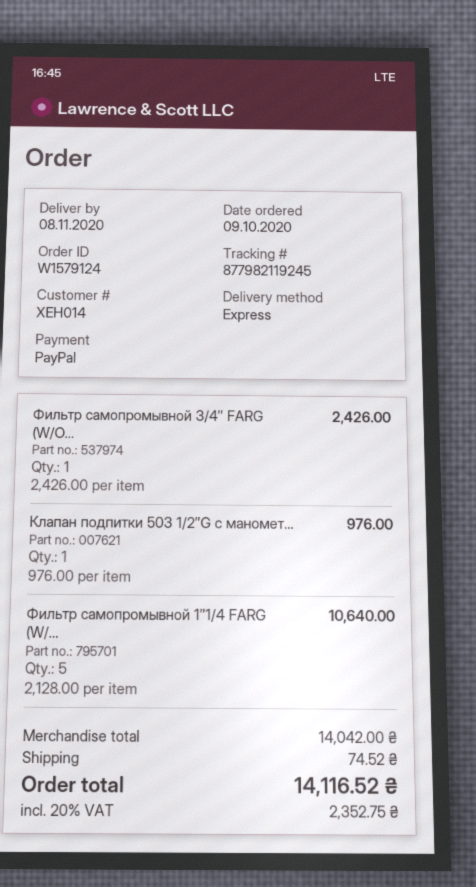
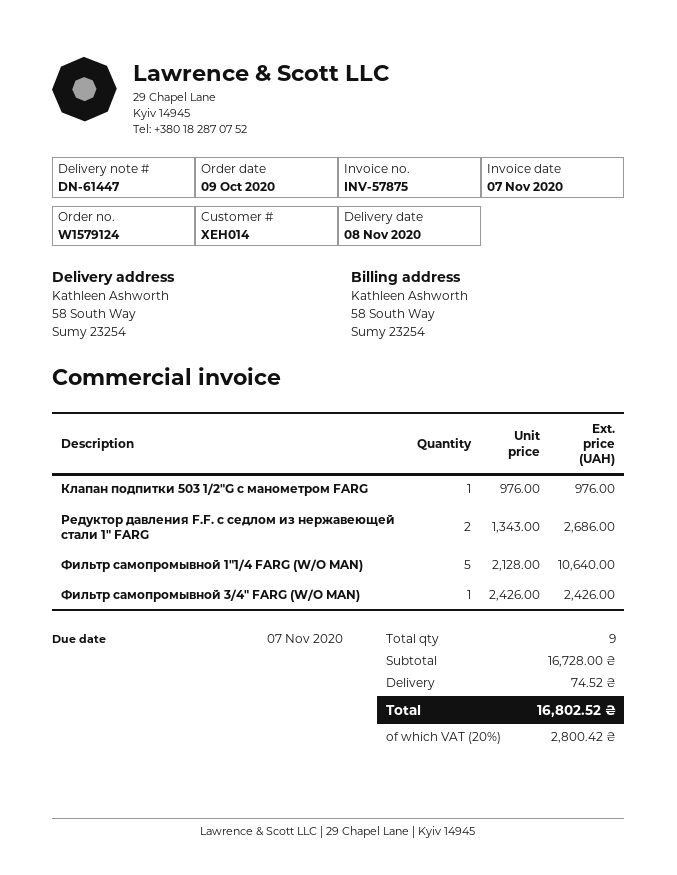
Редуктор давления F.F. с седлом из нержавеющей стали 1″ FARG: none -> 2 x 1343.00 = 2686.00
subtotal: 14042.00 -> 16728.00
tax: 20% = 2352.75 -> 20% = 2800.42
total: 14116.52 -> 16802.52

